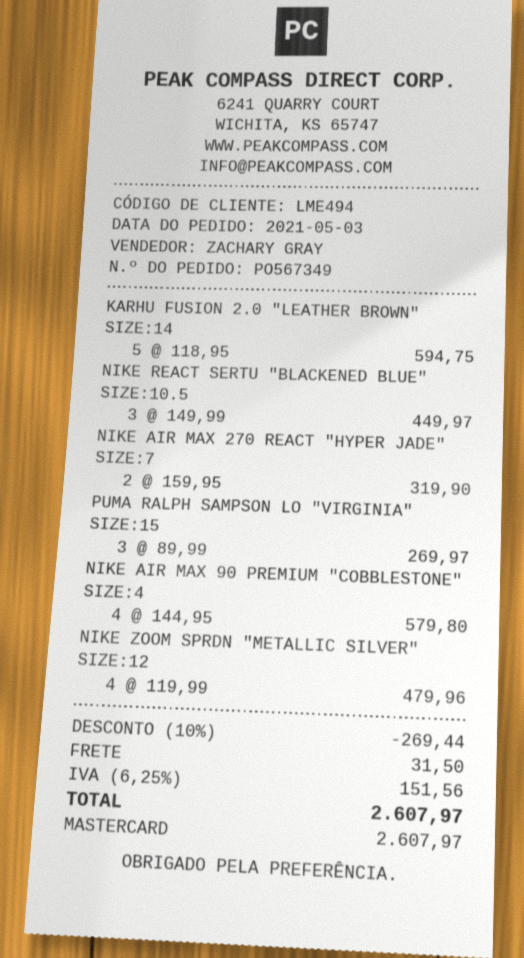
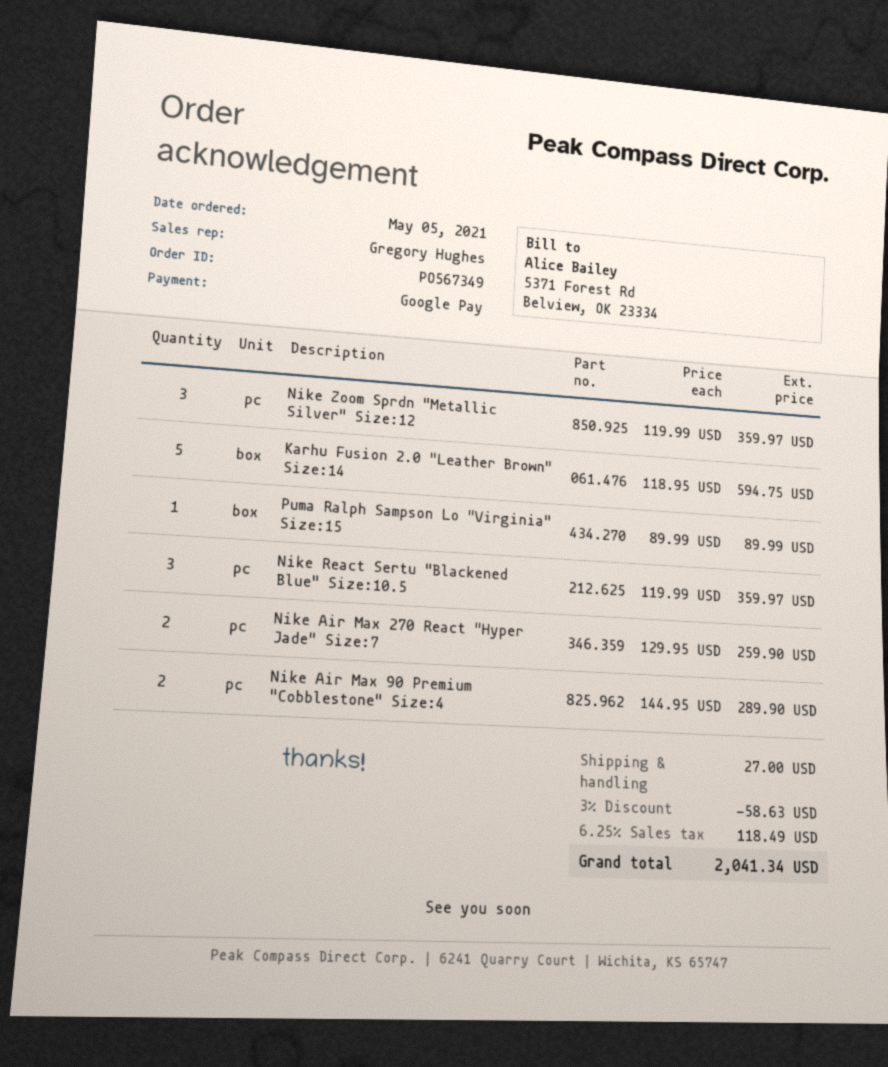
order date: 2021-05-03 -> 2021-05-05
sales rep: ZACHARY GRAY -> Gregory Hughes
payment method: Mastercard -> Google Pay
NIKE REACT SERTU "BLACKENED BLUE" SIZE:10.5: 3 x 149.99 = 449.97 -> 3 x 119.99 = 359.97
NIKE AIR MAX 270 REACT "HYPER JADE" SIZE:7: 2 x 159.95 = 319.90 -> 2 x 129.95 = 259.90
PUMA RALPH SAMPSON LO "VIRGINIA" SIZE:15: 3 x 89.99 = 269.97 -> 1 x 89.99 = 89.99
NIKE AIR MAX 90 PREMIUM "COBBLESTONE" SIZE:4: 4 x 144.95 = 579.80 -> 2 x 144.95 = 289.90
NIKE ZOOM SPRDN "METALLIC SILVER" SIZE:12: 4 x 119.99 = 479.96 -> 3 x 119.99 = 359.97
discount: 10% = 269.44 -> 3% = 58.63
shipping: 31.50 -> 27.00
tax: 6.25% = 151.56 -> 6.25% = 118.49
total: 2607.97 -> 2041.34

